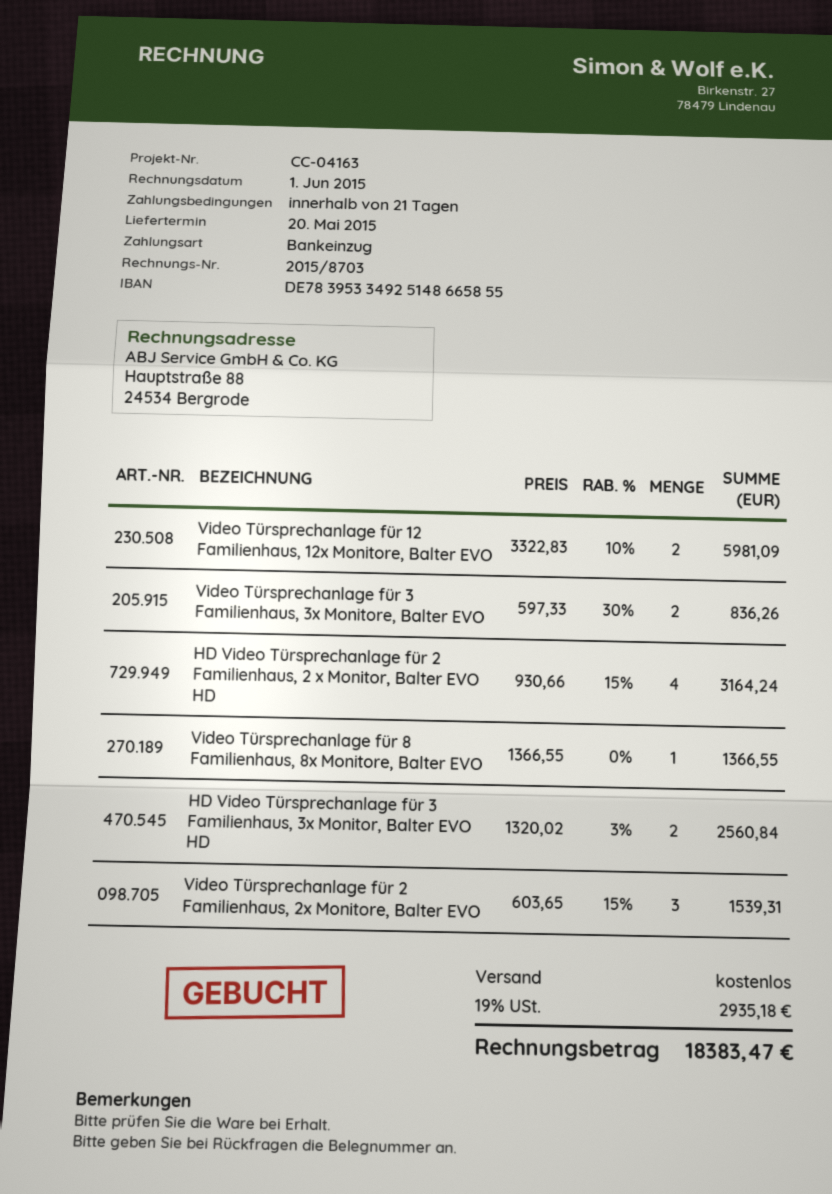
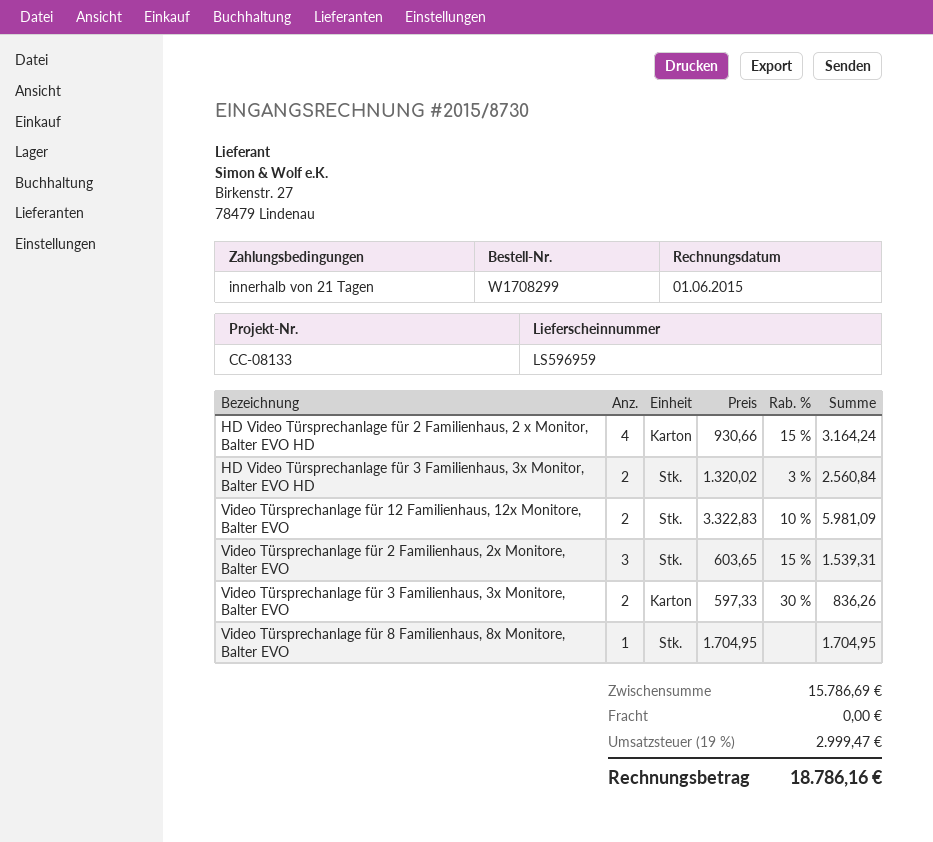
invoice number: 2015/8703 -> 2015/8730
reference: CC-04163 -> CC-08133
Video Türsprechanlage für 8 Familienhaus, 8x Monitore, Balter EVO: 1 x 1366.55 = 1366.55 -> 1 x 1704.95 = 1704.95
tax: 19% = 2935.18 -> 19% = 2999.47
total: 18383.47 -> 18786.16

